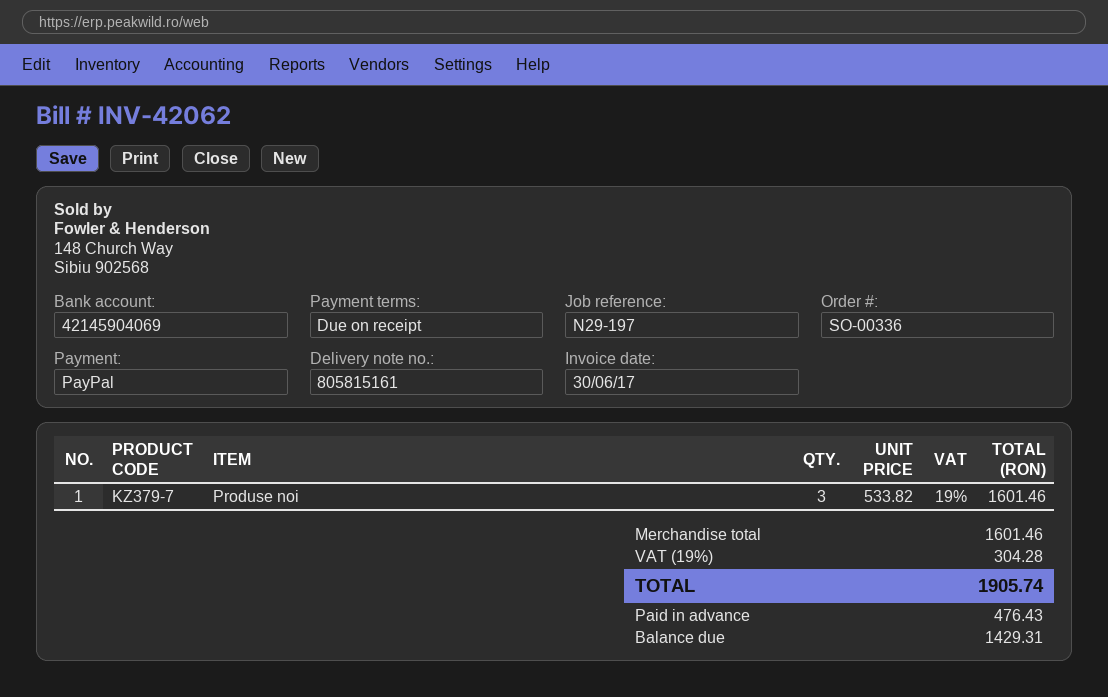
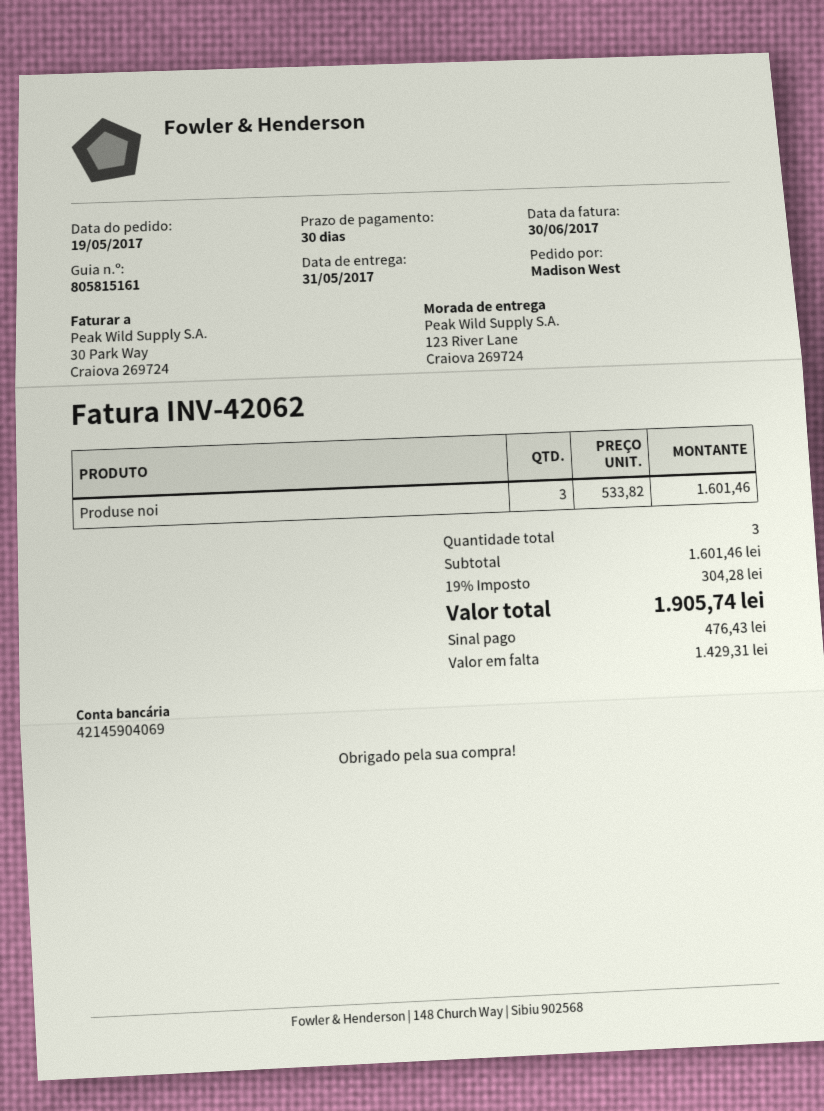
payment terms: on receipt -> 30 days

